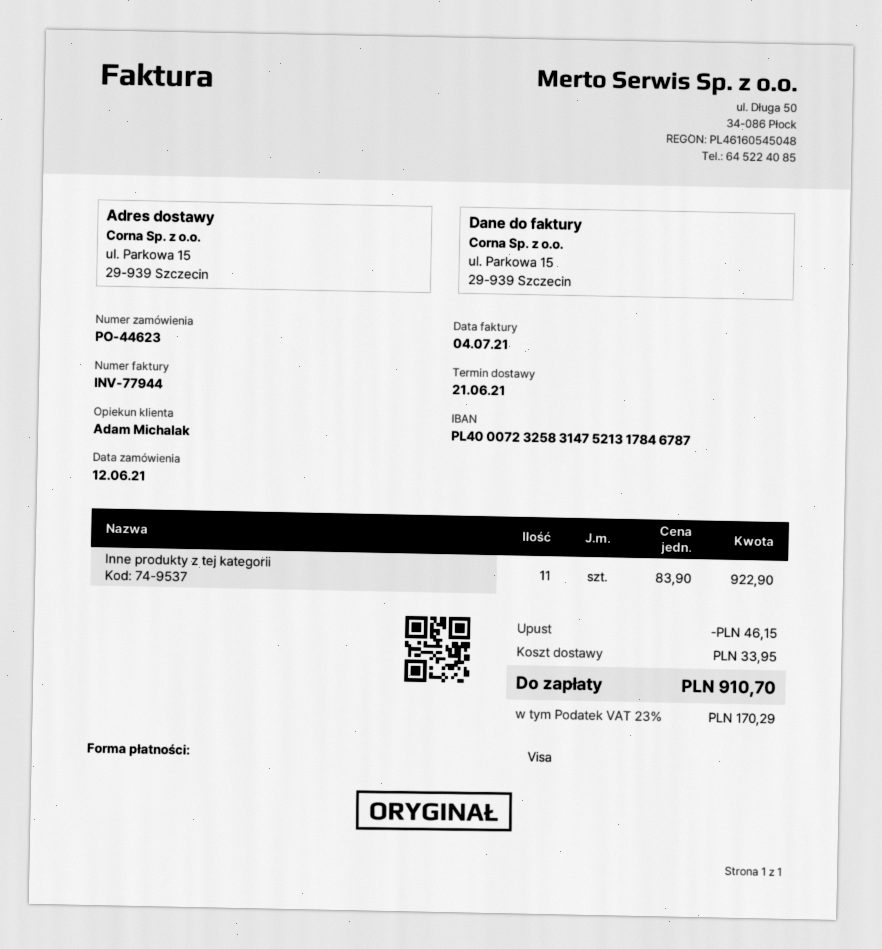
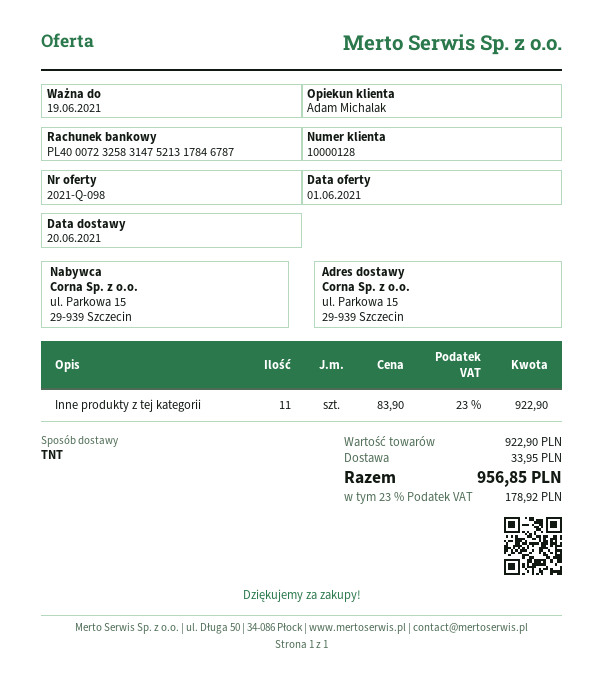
delivery date: 2021-06-21 -> 2021-06-20
discount: 46.15 -> none
tax: 23% = 170.29 -> 23% = 178.92
total: 910.70 -> 956.85

